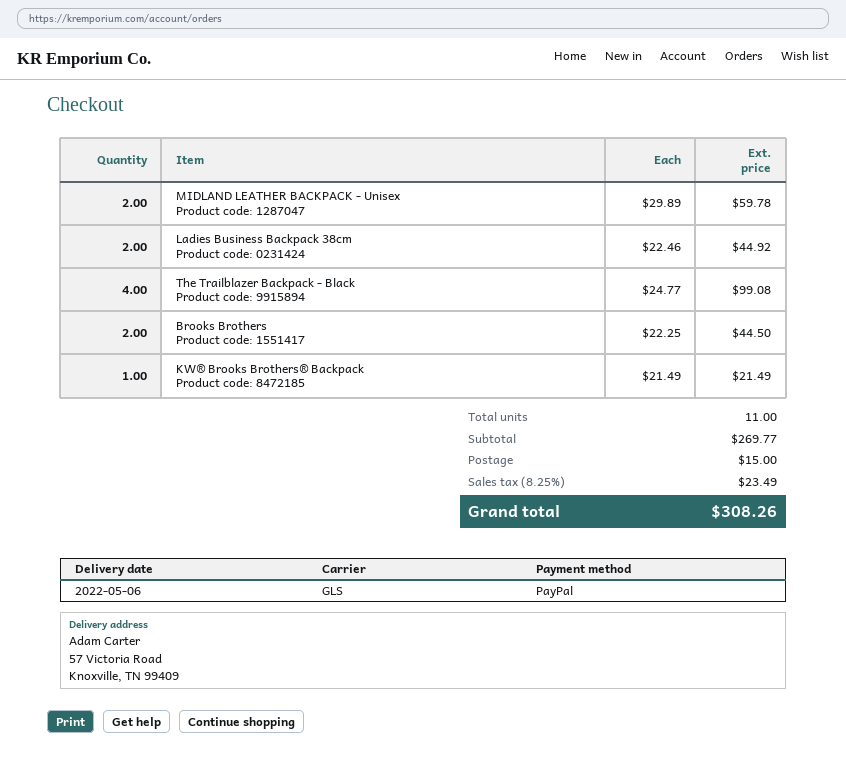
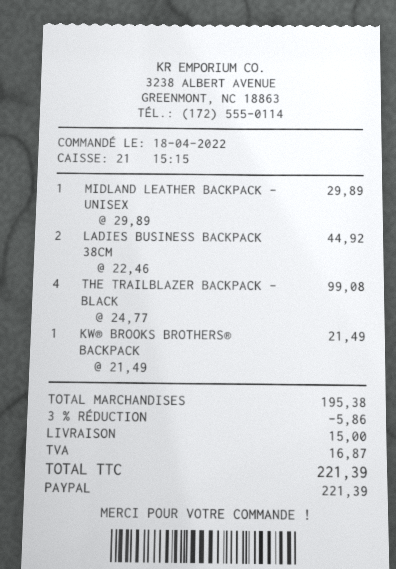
MIDLAND LEATHER BACKPACK - Unisex: 2 x 29.89 = 59.78 -> 1 x 29.89 = 29.89
Brooks Brothers: 2 x 22.25 = 44.50 -> none
subtotal: 269.77 -> 195.38
discount: none -> 3% = 5.86
tax: 23.49 -> 16.87
total: 308.26 -> 221.39

